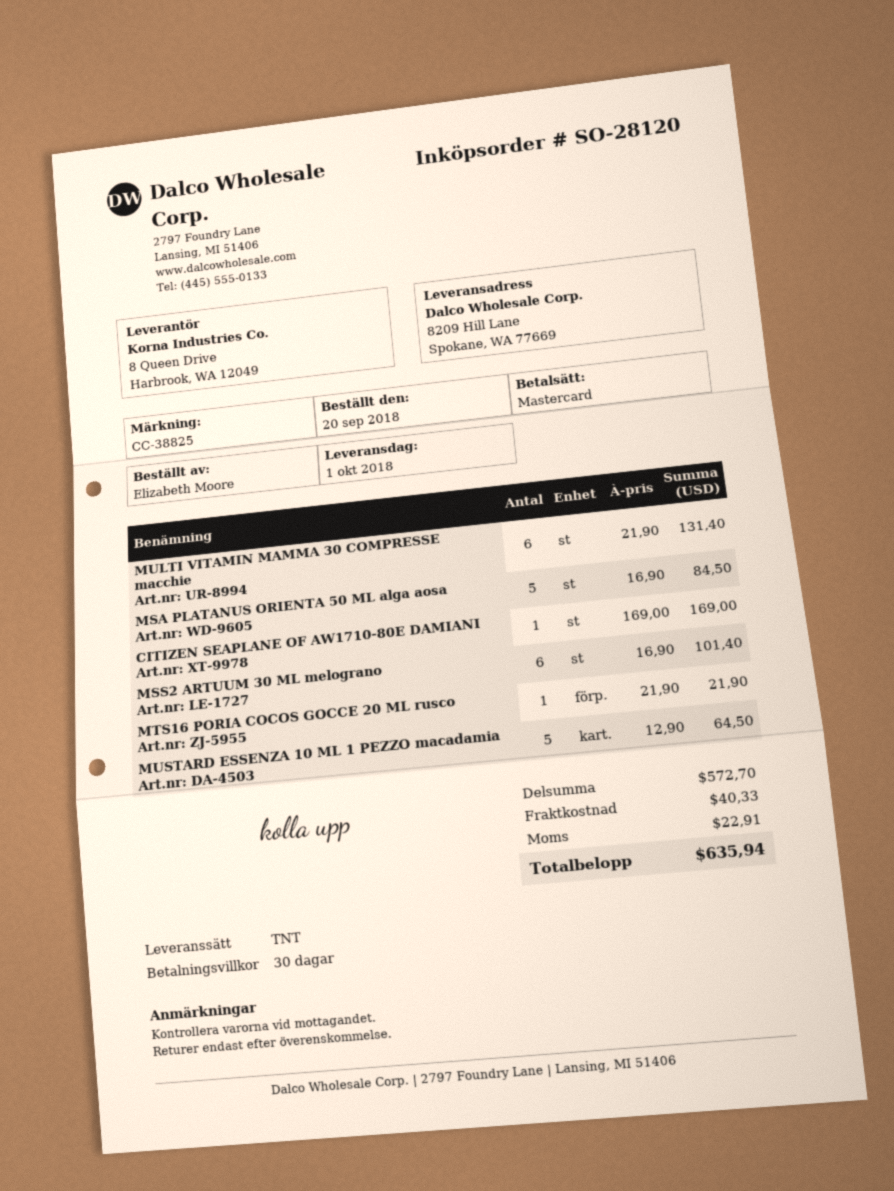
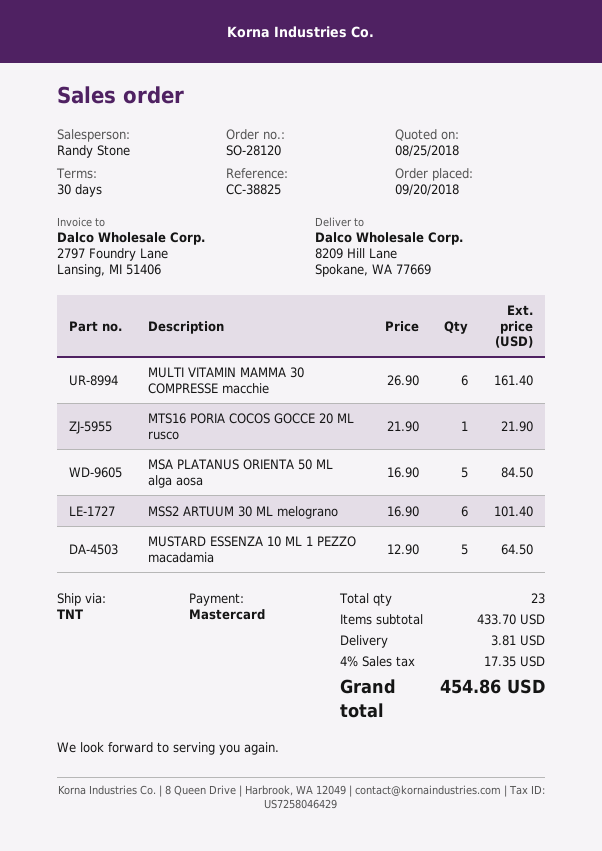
MULTI VITAMIN MAMMA 30 COMPRESSE macchie: 6 x 21.90 = 131.40 -> 6 x 26.90 = 161.40
CITIZEN SEAPLANE OF AW1710-80E DAMIANI: 1 x 169.00 = 169.00 -> none
subtotal: 572.70 -> 433.70
shipping: 40.33 -> 3.81
tax: 22.91 -> 17.35
total: 635.94 -> 454.86

